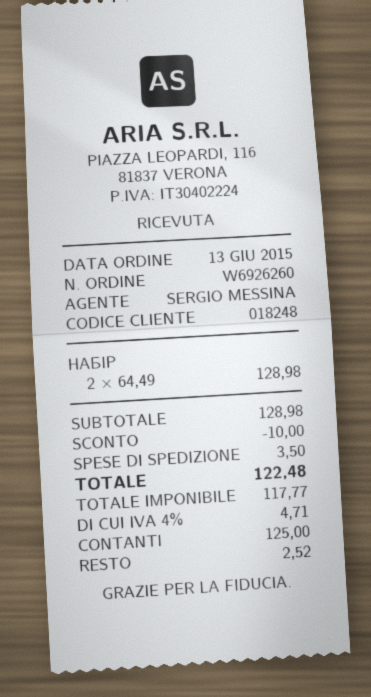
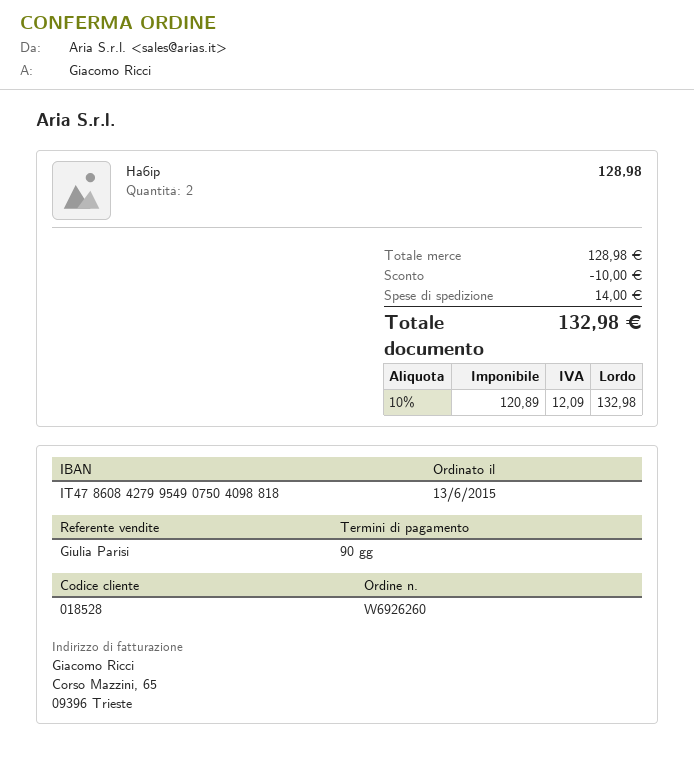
customer number: 018248 -> 018528
sales rep: SERGIO MESSINA -> Giulia Parisi
shipping: 3.50 -> 14.00
net: 117.77 -> 120.89
tax: 4% = 4.71 -> 10% = 12.09
total: 122.48 -> 132.98

